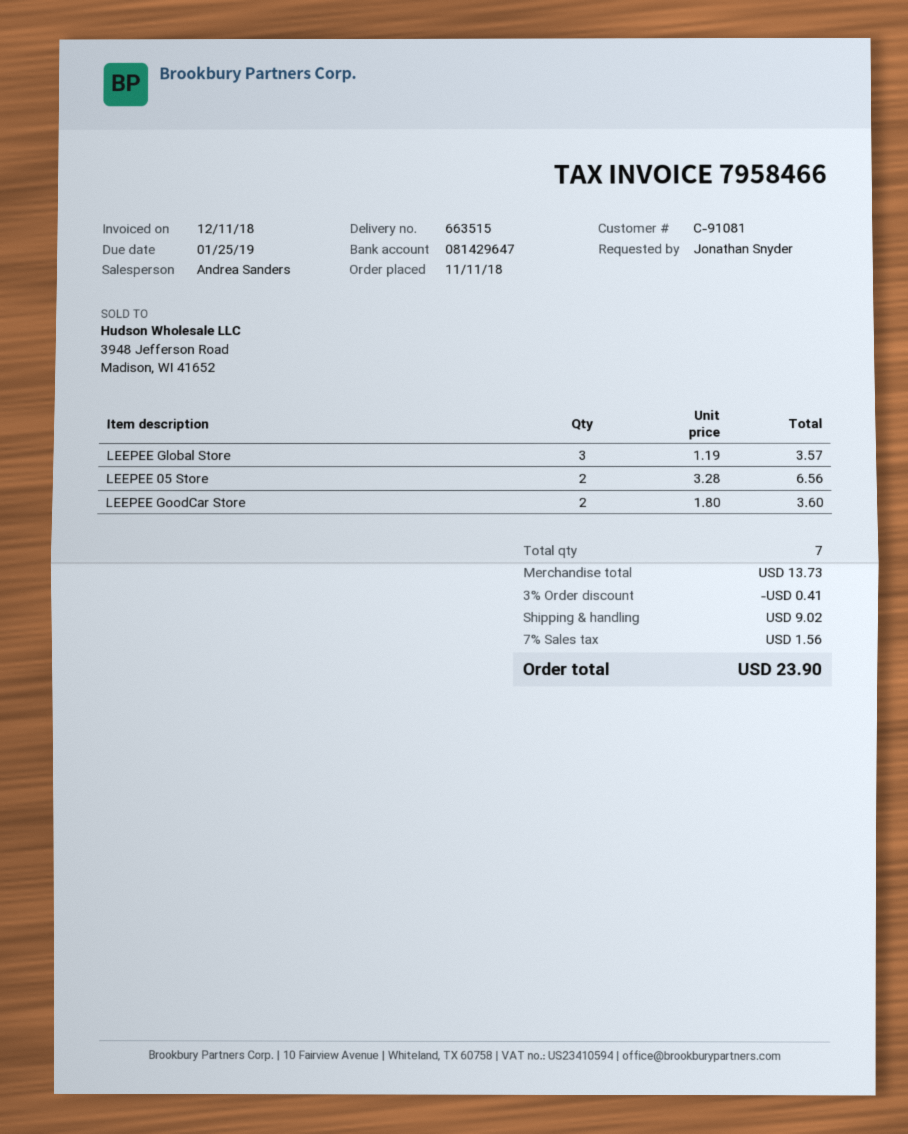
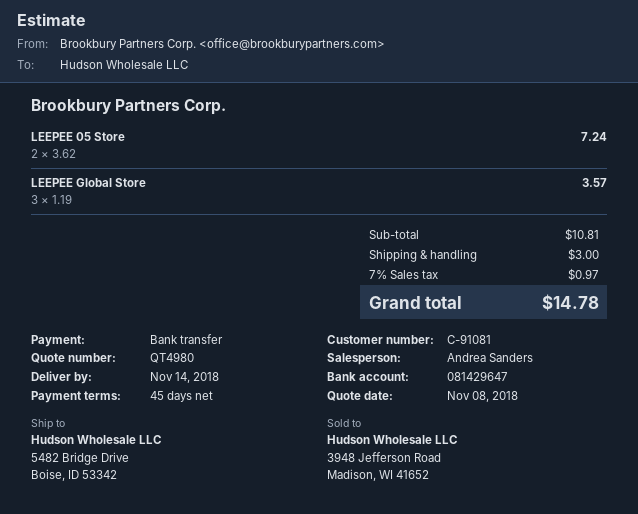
LEEPEE 05 Store: 2 x 3.28 = 6.56 -> 2 x 3.62 = 7.24
LEEPEE GoodCar Store: 2 x 1.80 = 3.60 -> none
subtotal: 13.73 -> 10.81
discount: 3% = 0.41 -> none
shipping: 9.02 -> 3.00
tax: 7% = 1.56 -> 7% = 0.97
total: 23.90 -> 14.78

